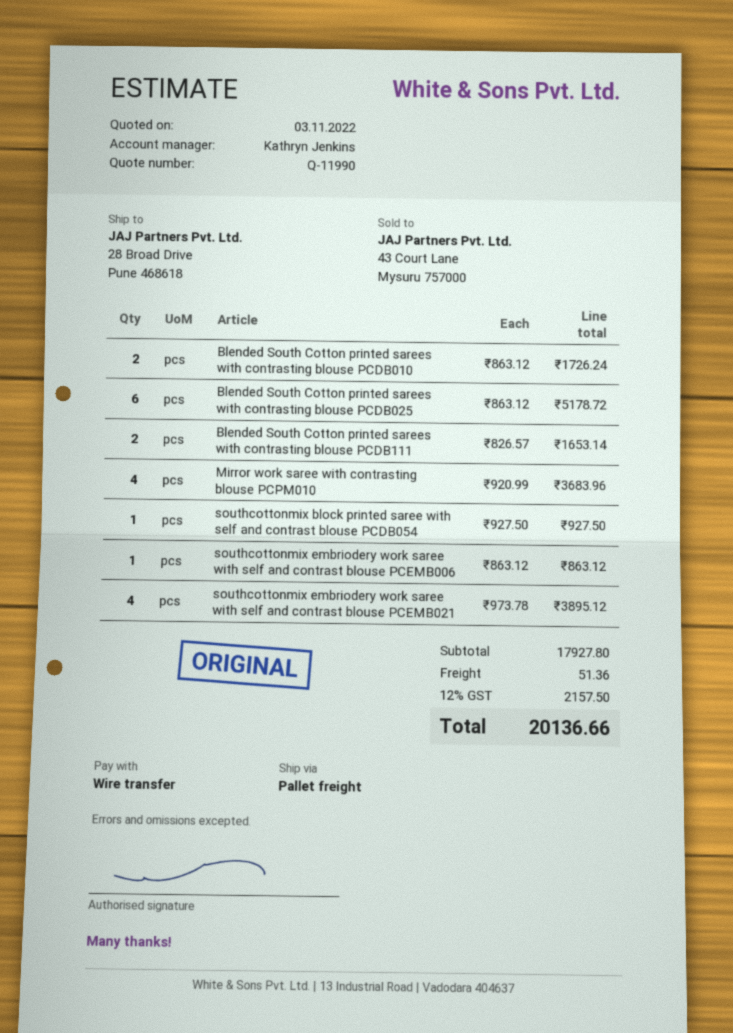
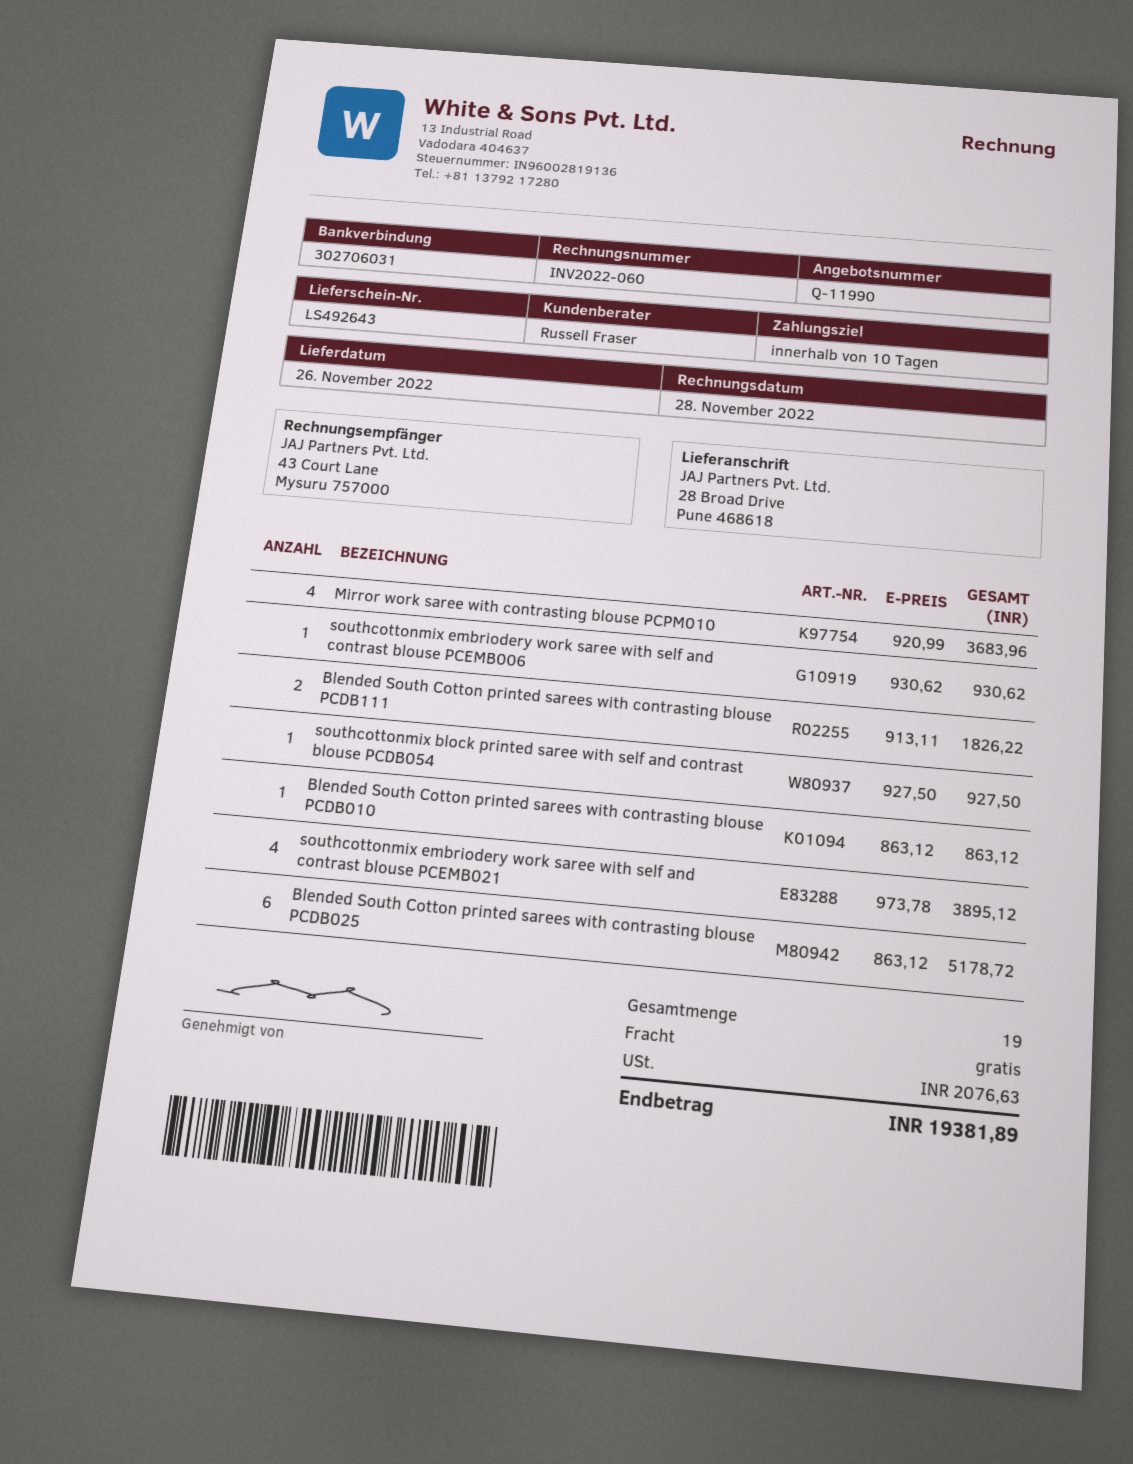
sales rep: Kathryn Jenkins -> Russell Fraser
Blended South Cotton printed sarees with contrasting blouse PCDB010: 2 x 863.12 = 1726.24 -> 1 x 863.12 = 863.12
Blended South Cotton printed sarees with contrasting blouse PCDB111: 2 x 826.57 = 1653.14 -> 2 x 913.11 = 1826.22
southcottonmix embriodery work saree with self and contrast blouse PCEMB006: 1 x 863.12 = 863.12 -> 1 x 930.62 = 930.62
shipping: 51.36 -> 0.00
tax: 2157.50 -> 2076.63
total: 20136.66 -> 19381.89

